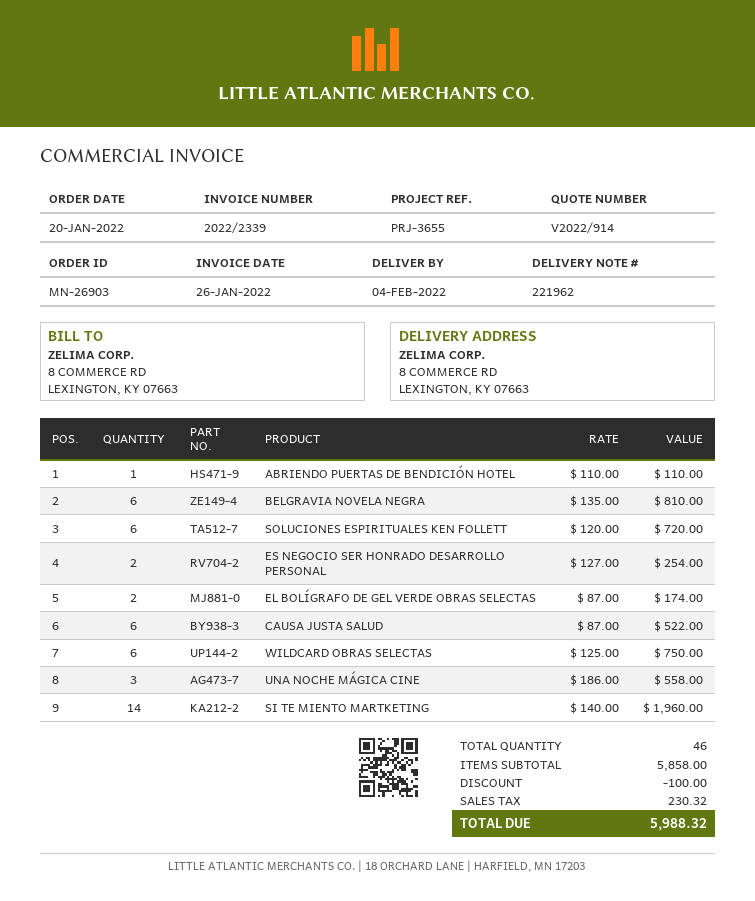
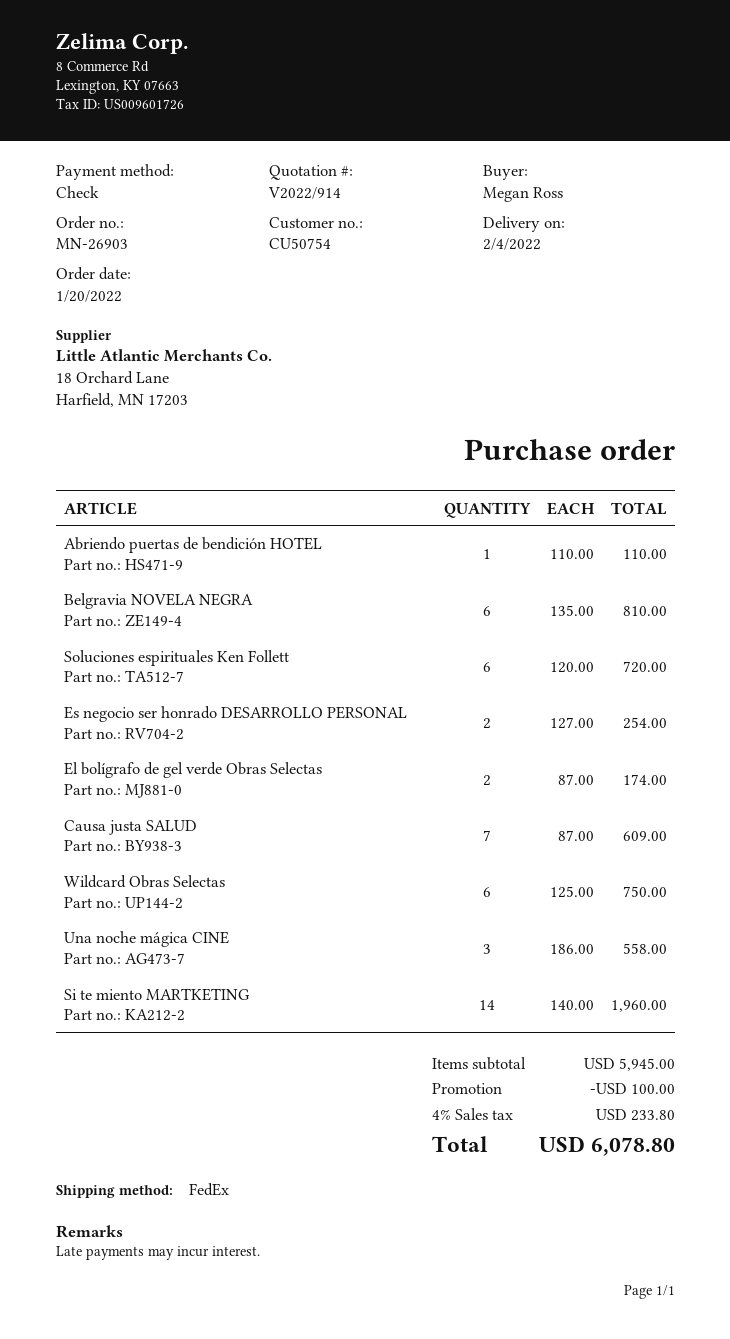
CAUSA JUSTA SALUD: 6 x 87.00 = 522.00 -> 7 x 87.00 = 609.00
subtotal: 5858.00 -> 5945.00
tax: 230.32 -> 233.80
total: 5988.32 -> 6078.80

